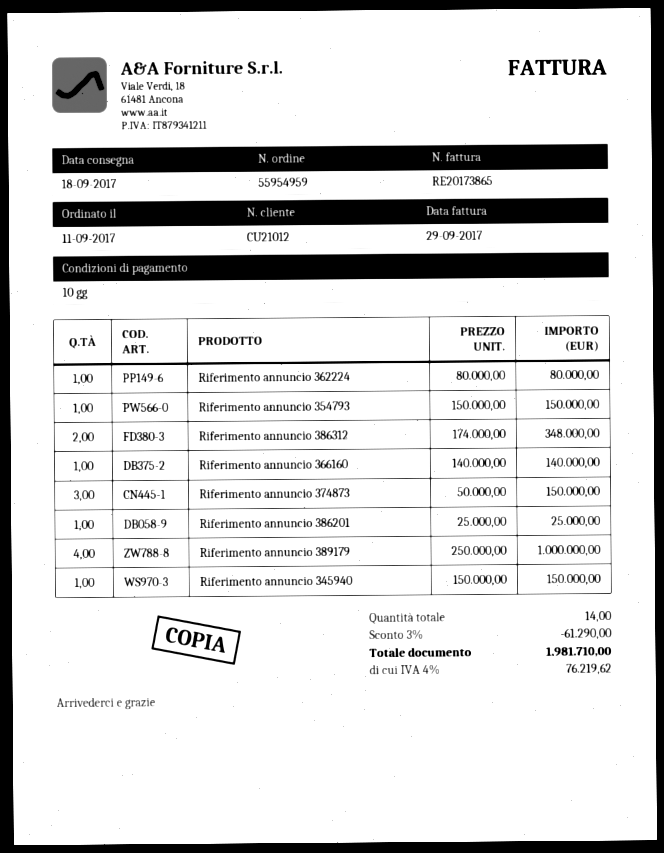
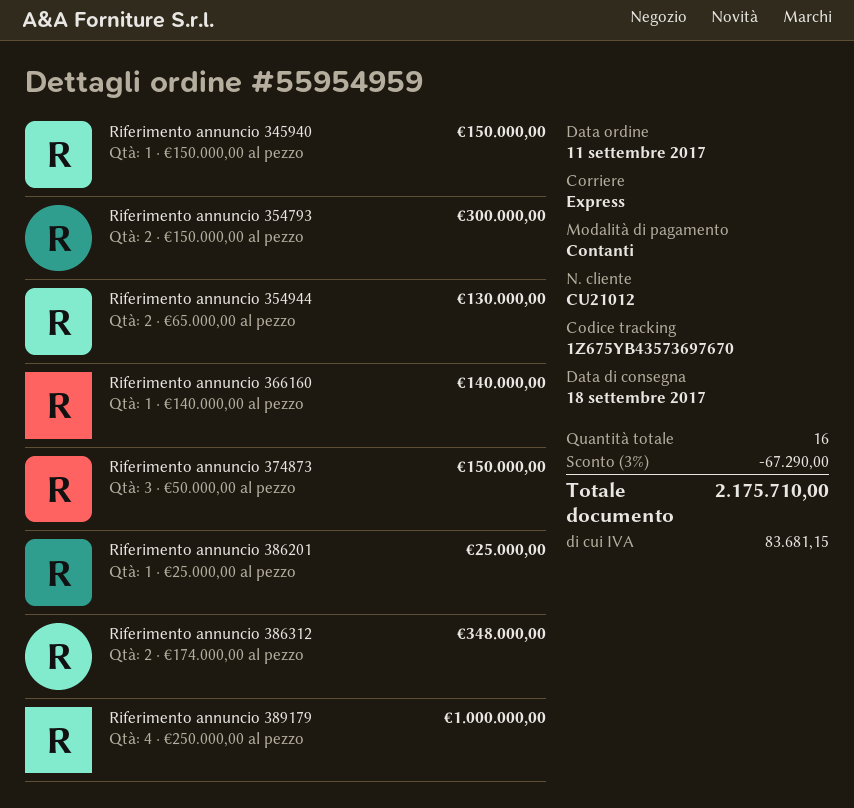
Riferimento annuncio 362224: 1 x 80000.00 = 80000.00 -> none
Riferimento annuncio 354793: 1 x 150000.00 = 150000.00 -> 2 x 150000.00 = 300000.00
Riferimento annuncio 354944: none -> 2 x 65000.00 = 130000.00
total quantity: 14 -> 16
discount: 3% = 61290.00 -> 3% = 67290.00
tax: 76219.62 -> 83681.15
total: 1981710.00 -> 2175710.00

